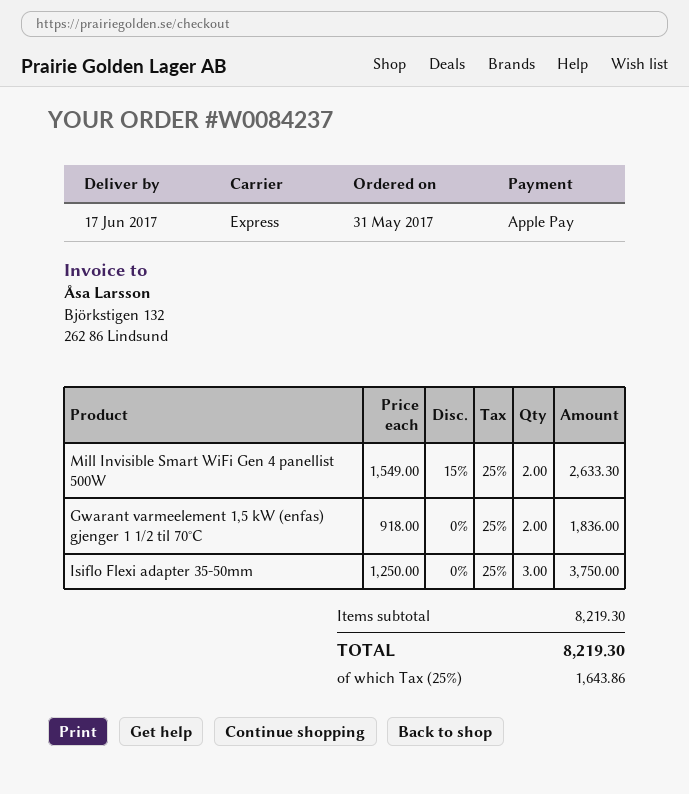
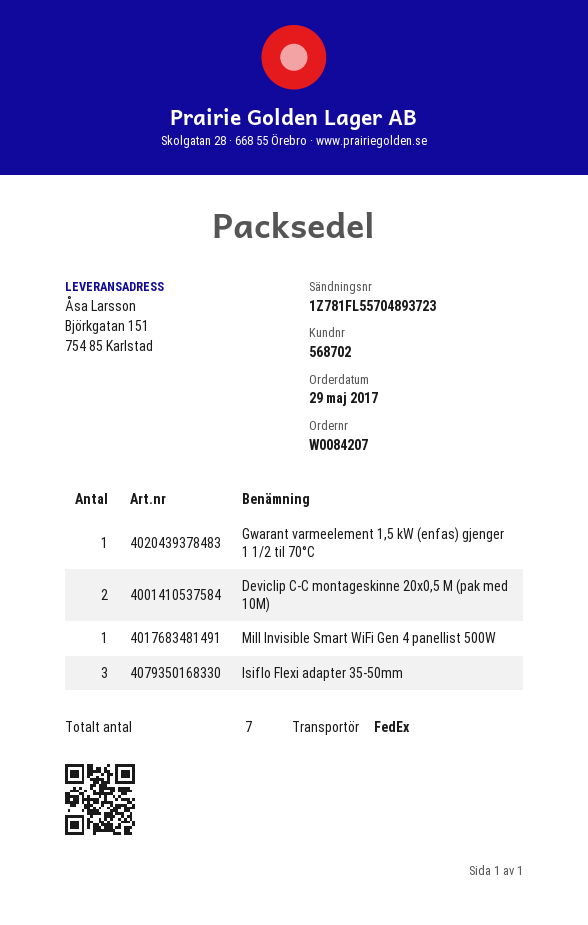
order number: W0084237 -> W0084207
order date: 2017-05-31 -> 2017-05-29
shipping method: express -> FedEx
Mill Invisible Smart WiFi Gen 4 panellist 500W: 2 -> 1
Gwarant varmeelement 1,5 kW (enfas) gjenger 1 1/2 til 70°C: 2 -> 1
Deviclip C-C montageskinne 20x0,5 M (pak med 10M): none -> 2

